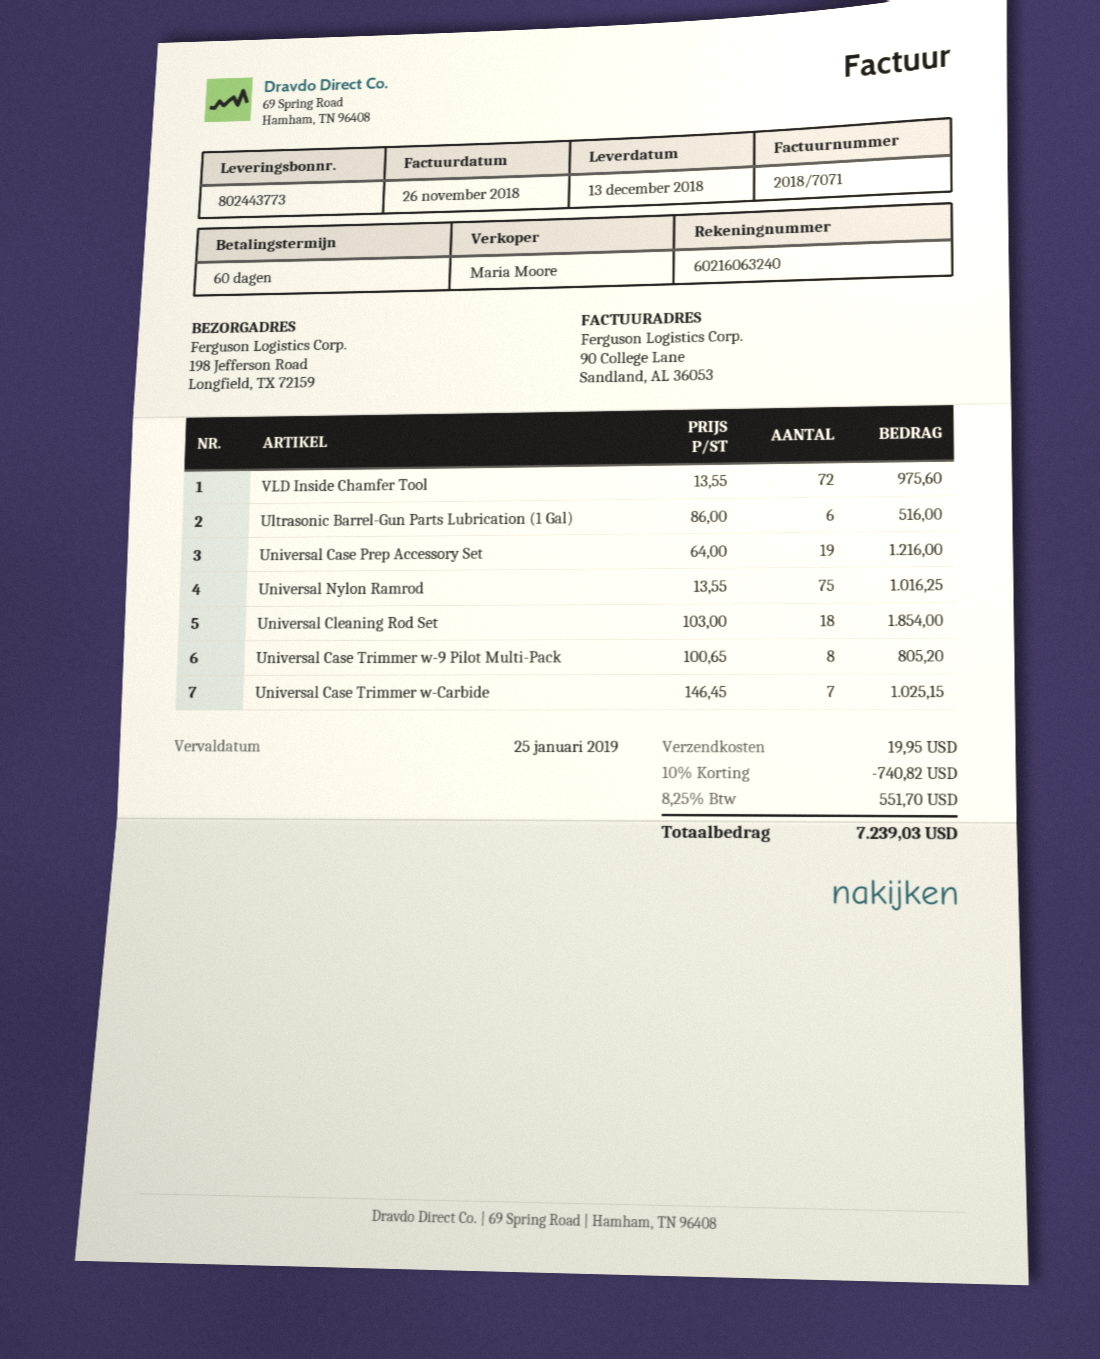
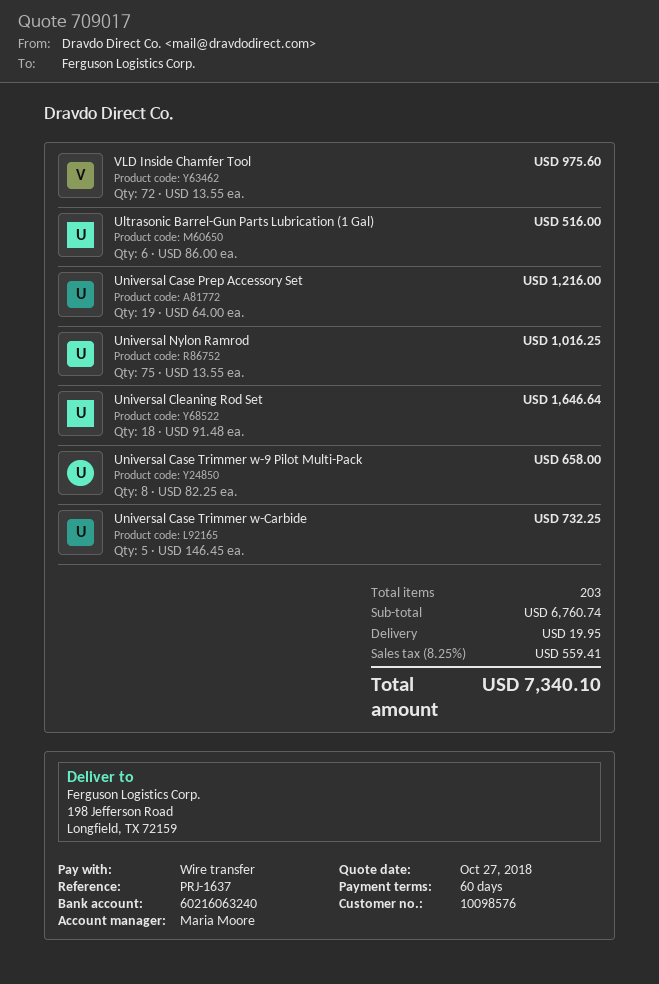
Universal Cleaning Rod Set: 18 x 103.00 = 1854.00 -> 18 x 91.48 = 1646.64
Universal Case Trimmer w-9 Pilot Multi-Pack: 8 x 100.65 = 805.20 -> 8 x 82.25 = 658.00
Universal Case Trimmer w-Carbide: 7 x 146.45 = 1025.15 -> 5 x 146.45 = 732.25
discount: 10% = 740.82 -> none
tax: 8.25% = 551.70 -> 8.25% = 559.41
total: 7239.03 -> 7340.10

